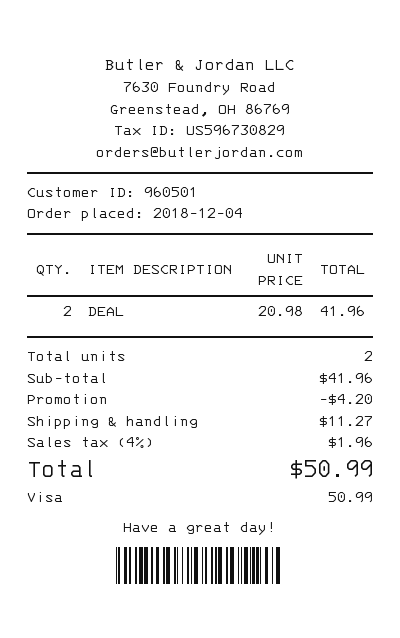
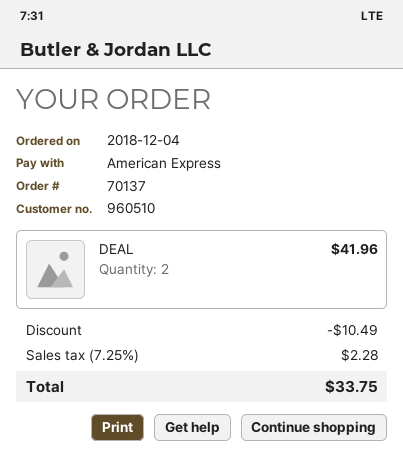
customer number: 960501 -> 960510
payment method: Visa -> American Express
discount: 4.20 -> 10.49
shipping: 11.27 -> none
tax: 4% = 1.96 -> 7.25% = 2.28
total: 50.99 -> 33.75

